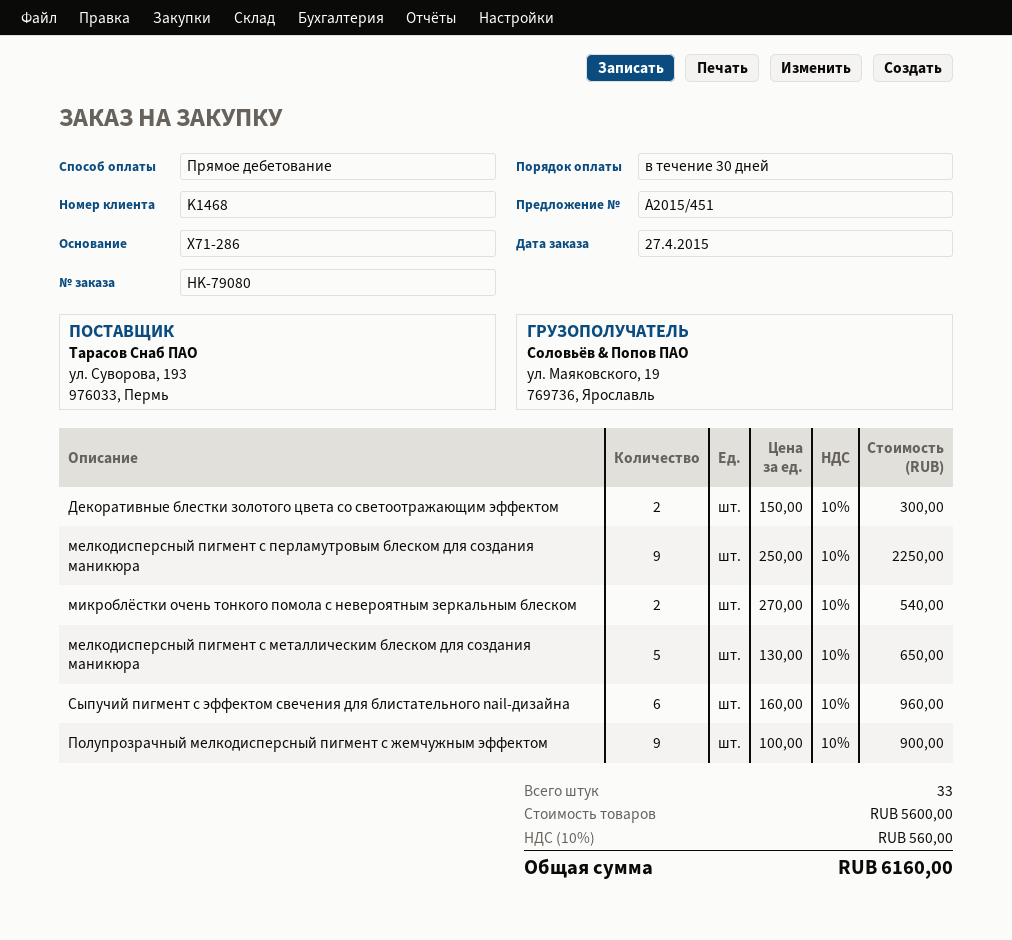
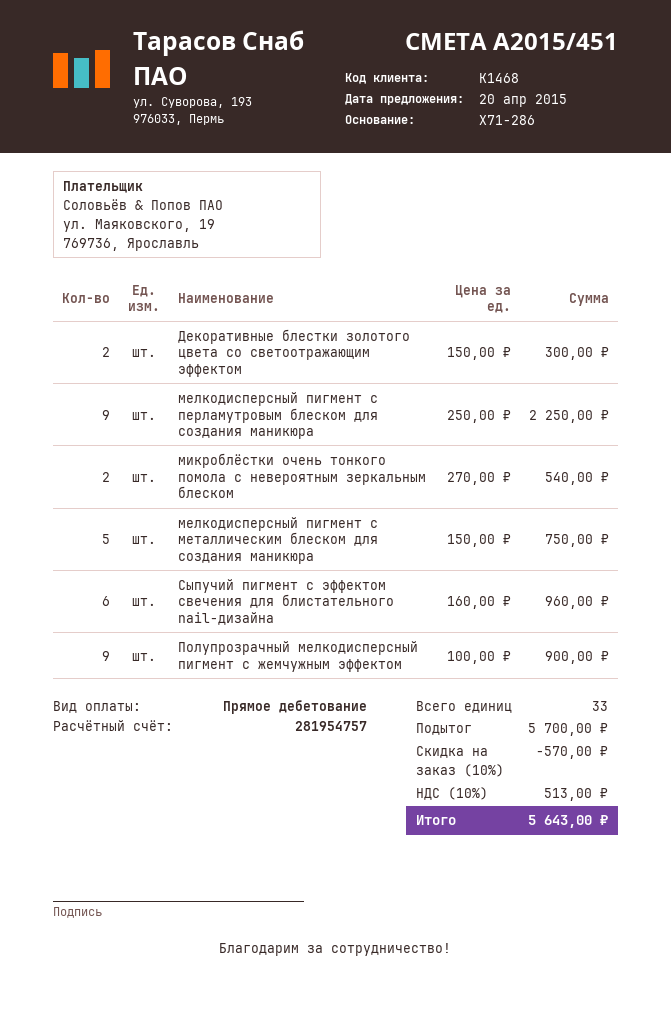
мелкодисперсный пигмент с металлическим блеском для создания маникюра: 5 x 130.00 = 650.00 -> 5 x 150.00 = 750.00
subtotal: 5600.00 -> 5700.00
discount: none -> 10% = 570.00
tax: 10% = 560.00 -> 10% = 513.00
total: 6160.00 -> 5643.00

